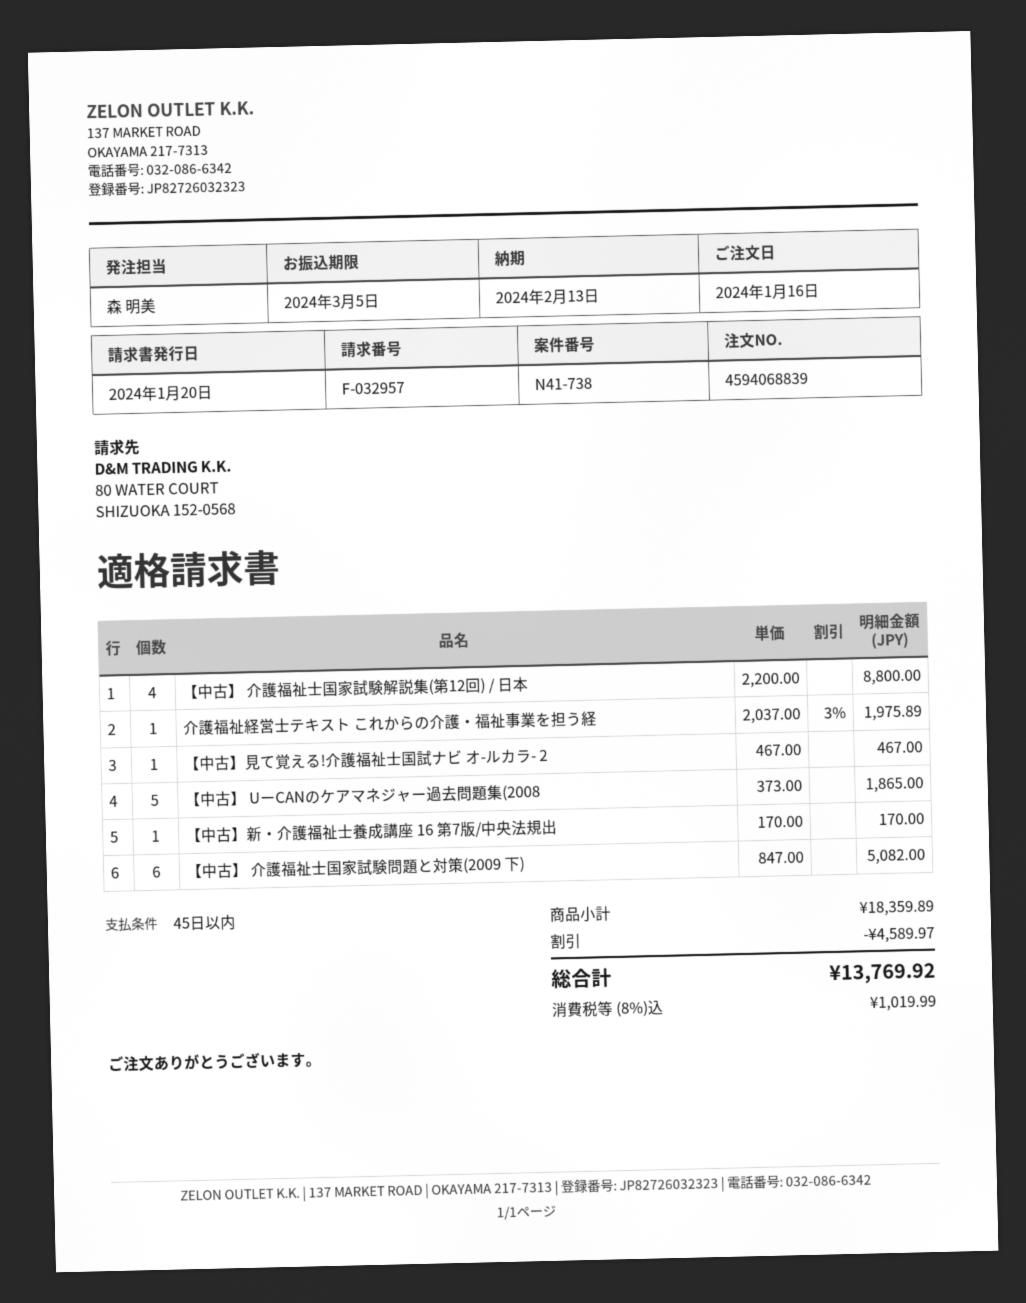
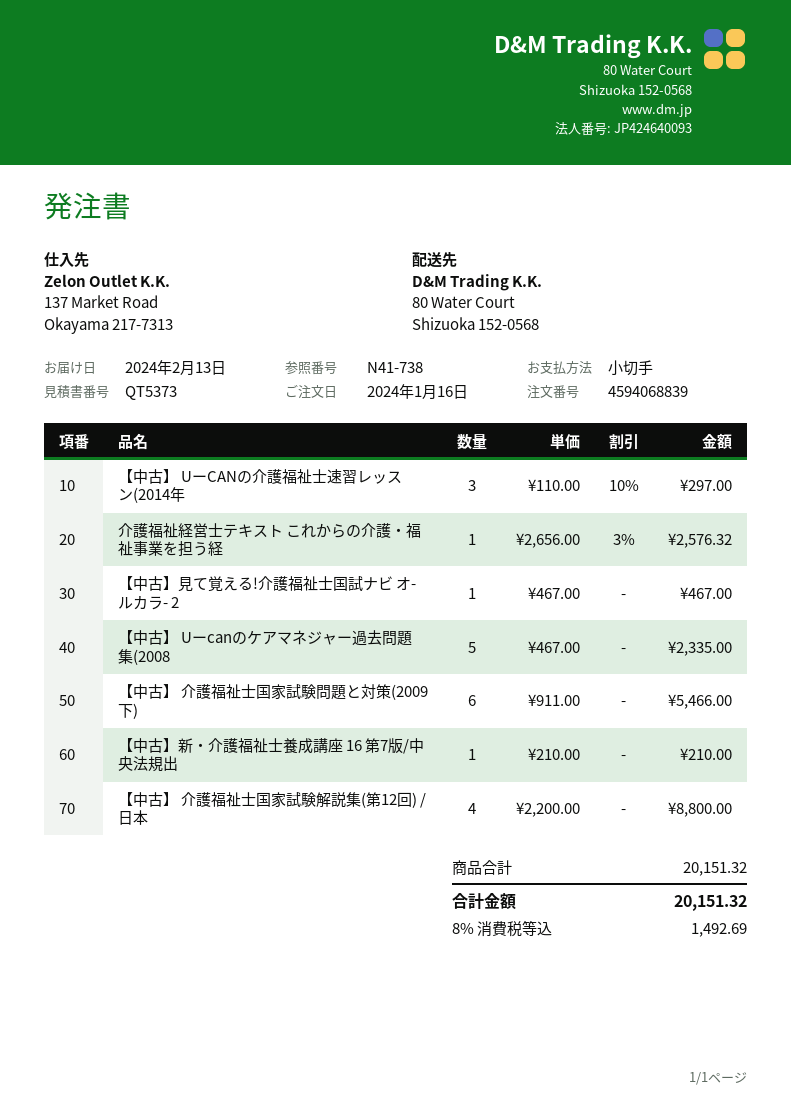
介護福祉経営士テキスト これからの介護・福祉事業を担う経: 1 x 2037.00 - 3% = 1975.89 -> 1 x 2656.00 - 3% = 2576.32
【中古】 UーCANのケアマネジャー過去問題集(2008: 5 x 373.00 = 1865.00 -> 5 x 467.00 = 2335.00
【中古】新・介護福祉士養成講座 16 第7版/中央法規出: 1 x 170.00 = 170.00 -> 1 x 210.00 = 210.00
【中古】 介護福祉士国家試験問題と対策(2009 下): 6 x 847.00 = 5082.00 -> 6 x 911.00 = 5466.00
【中古】 UーCANの介護福祉士速習レッスン(2014年: none -> 3 x 110.00 - 10% = 297.00
subtotal: 18359.89 -> 20151.32
discount: 4589.97 -> none
tax: 8% = 1019.99 -> 8% = 1492.69
total: 13769.92 -> 20151.32

